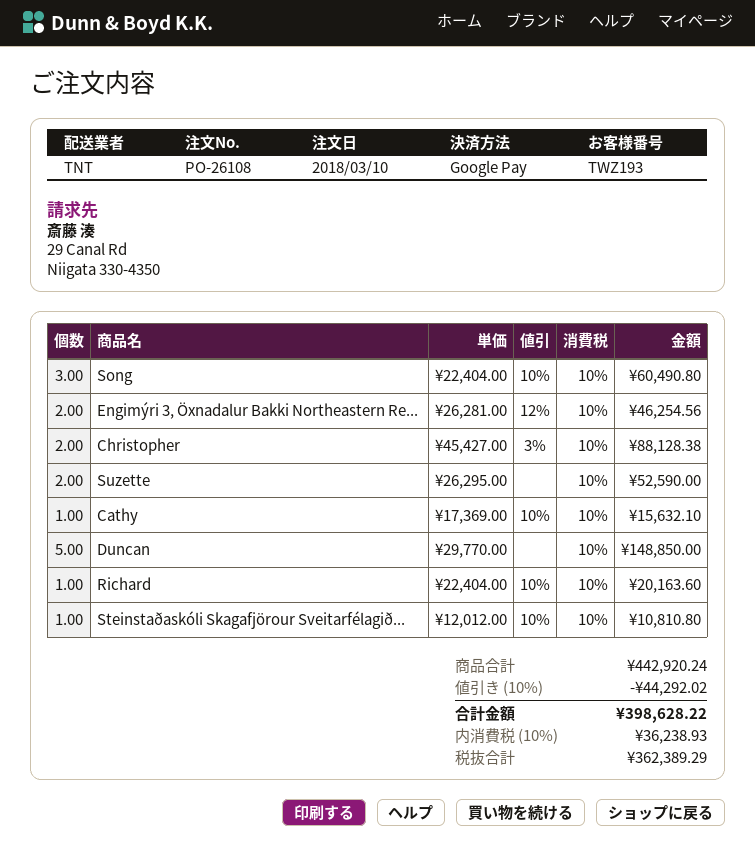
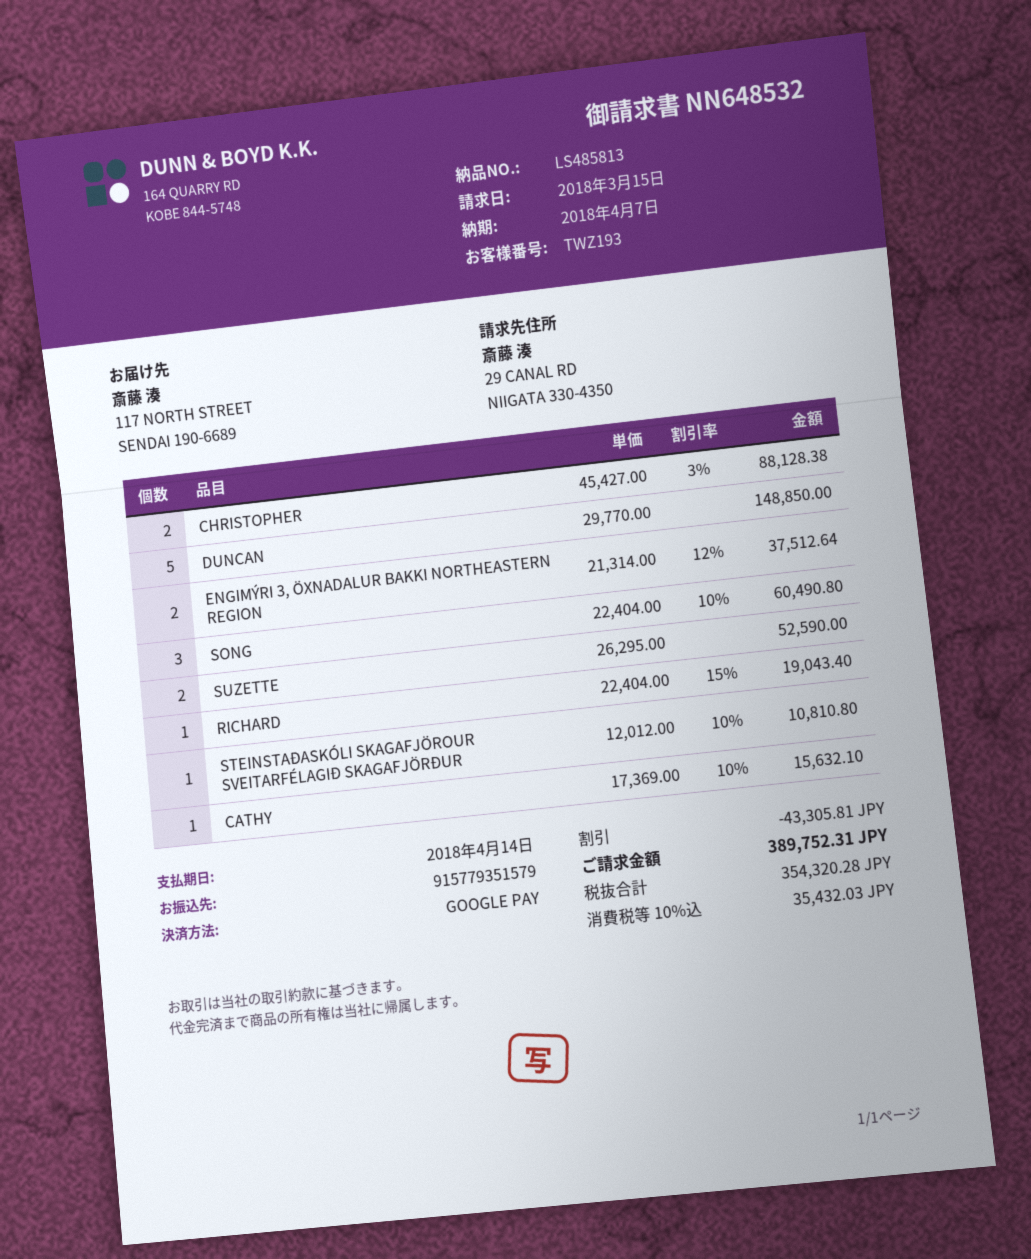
Engimýri 3, Öxnadalur Bakki Northeastern Re...: 2 x 26281.00 - 12% = 46254.56 -> 2 x 21314.00 - 12% = 37512.64
Richard: 1 x 22404.00 - 10% = 20163.60 -> 1 x 22404.00 - 15% = 19043.40
discount: 44292.02 -> 43305.81
net: 362389.29 -> 354320.28
tax: 10% = 36238.93 -> 10% = 35432.03
total: 398628.22 -> 389752.31

